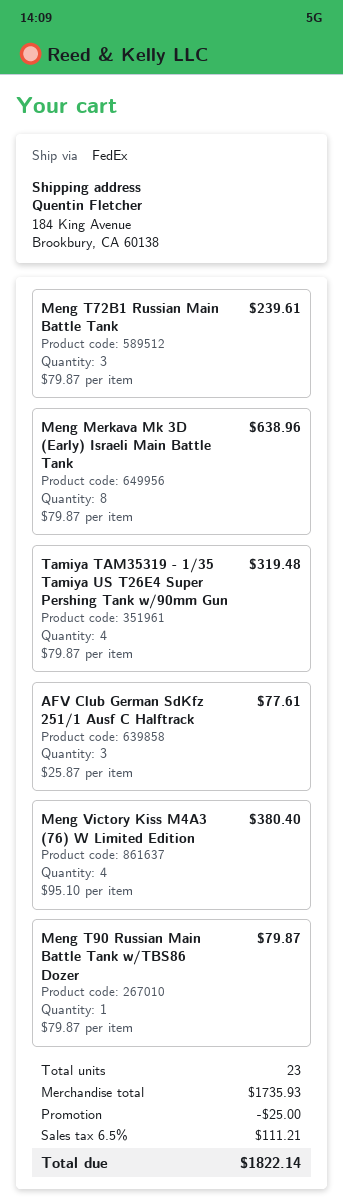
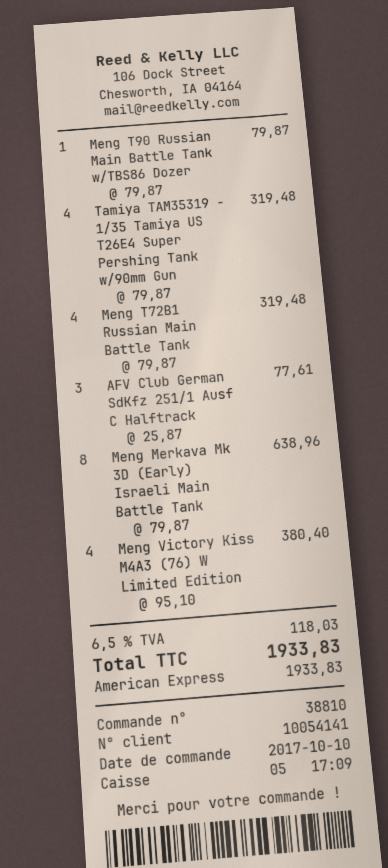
Meng T72B1 Russian Main Battle Tank: 3 x 79.87 = 239.61 -> 4 x 79.87 = 319.48
discount: 25.00 -> none
tax: 6.5% = 111.21 -> 6.5% = 118.03
total: 1822.14 -> 1933.83

